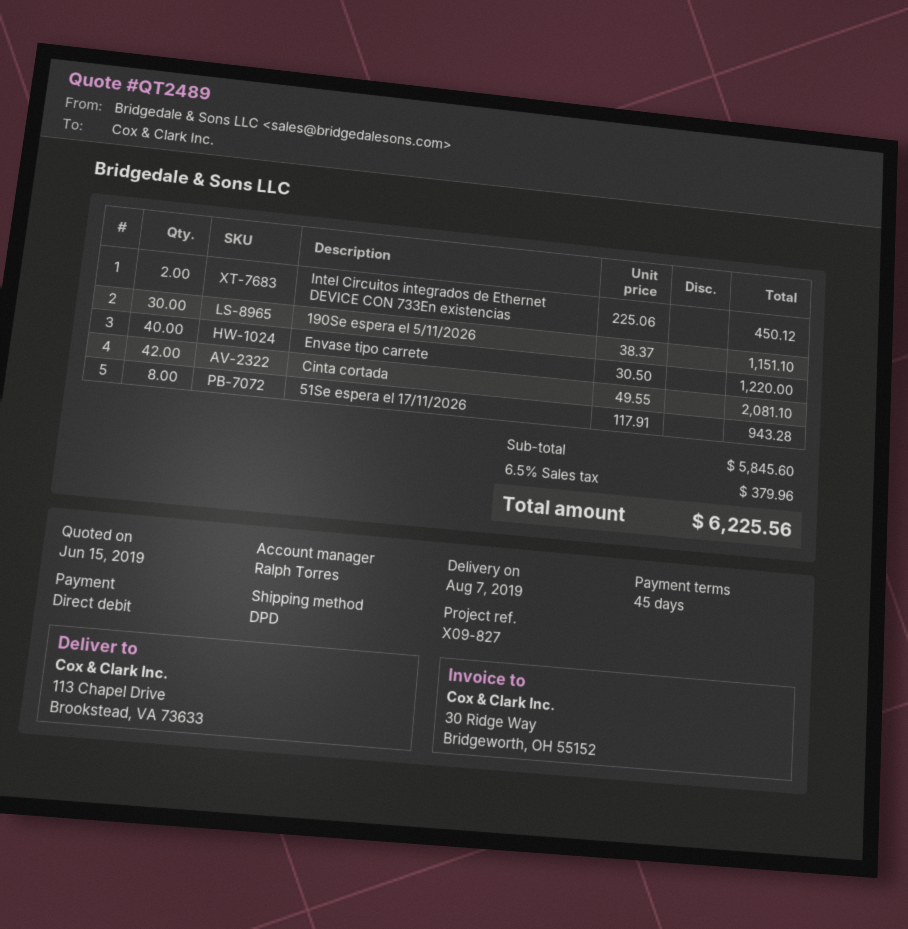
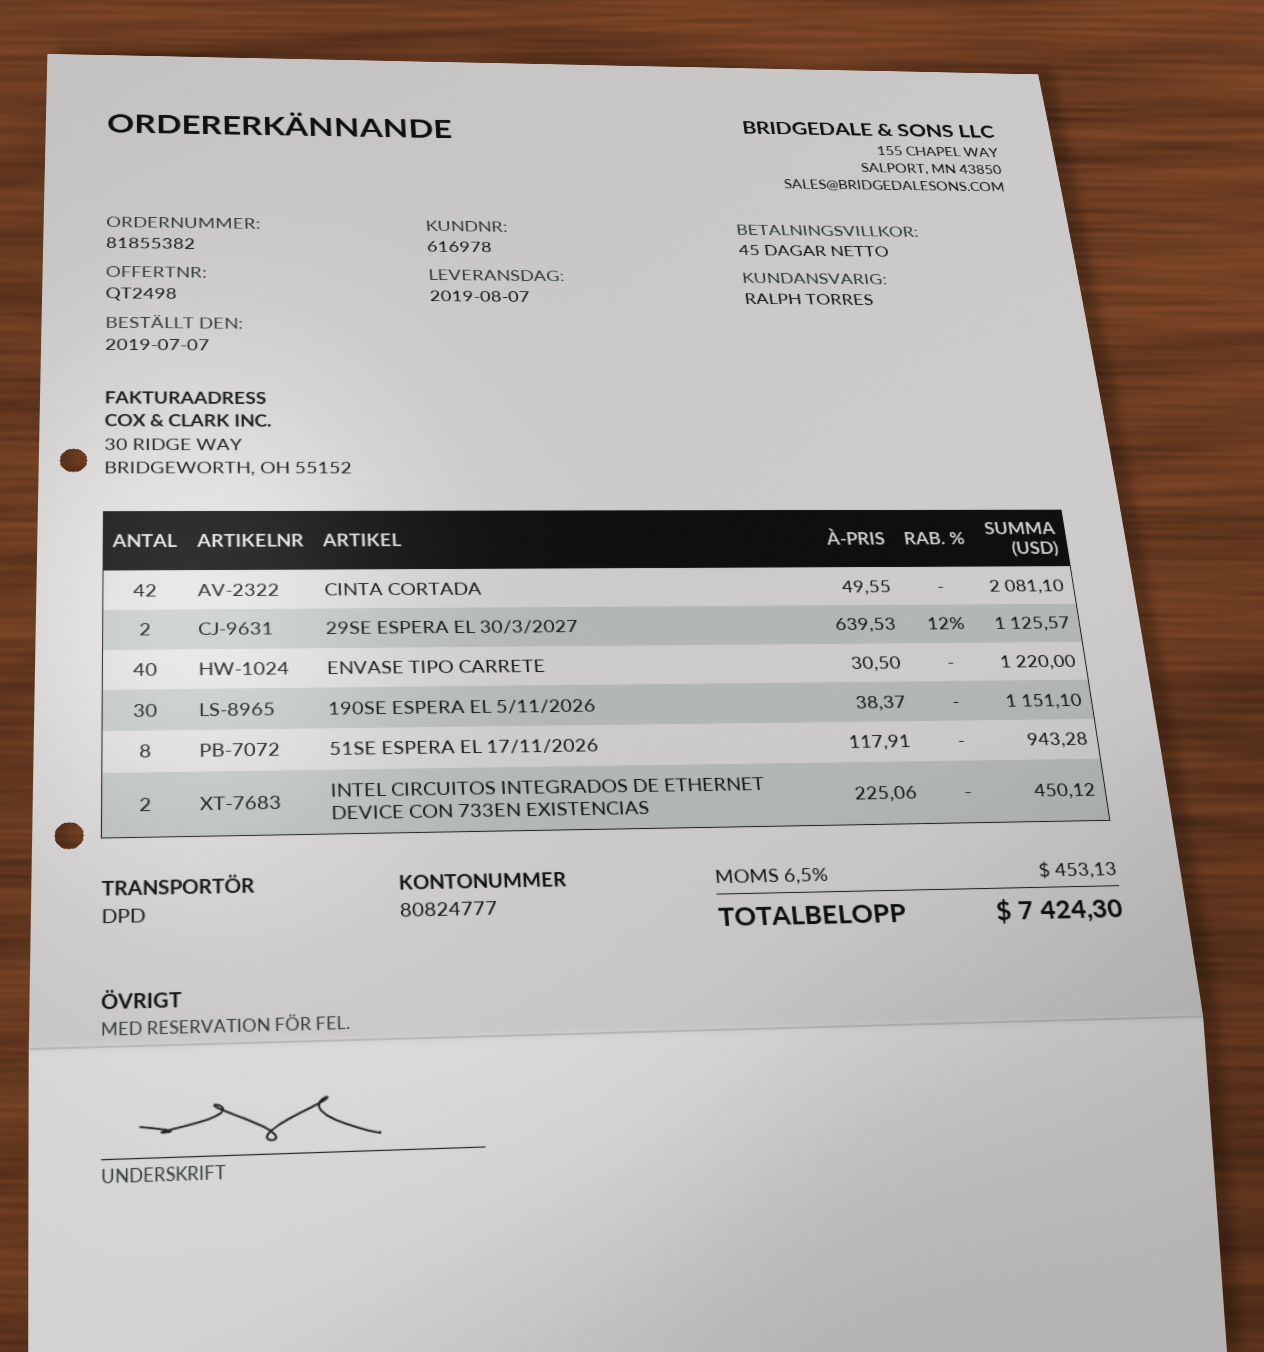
quote number: QT2489 -> QT2498
29SE ESPERA EL 30/3/2027: none -> 2 x 639.53 - 12% = 1125.57
tax: 6.5% = 379.96 -> 6.5% = 453.13
total: 6225.56 -> 7424.30

